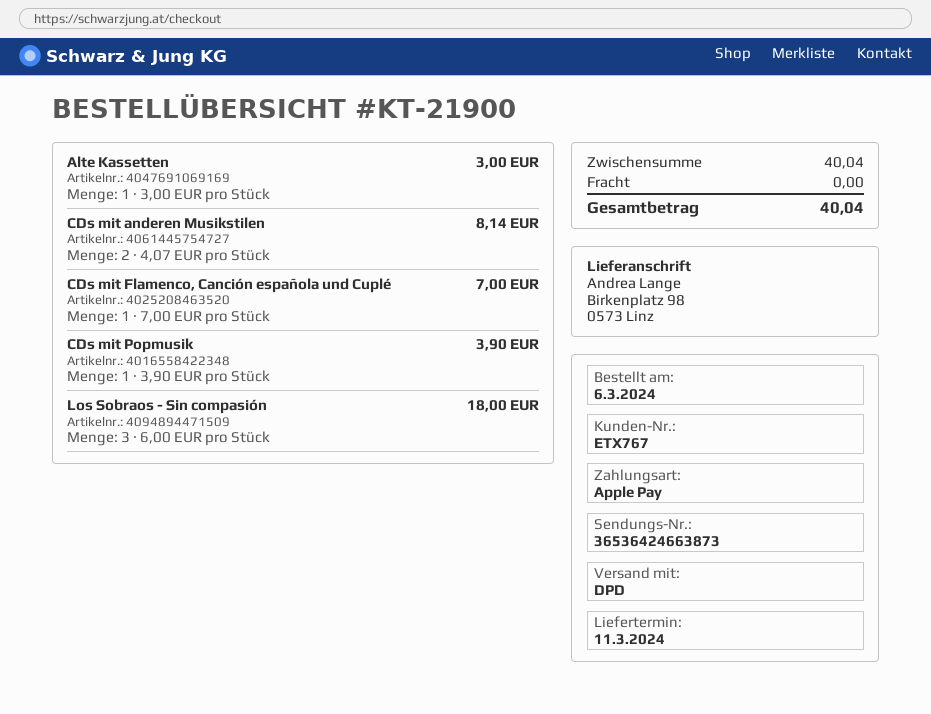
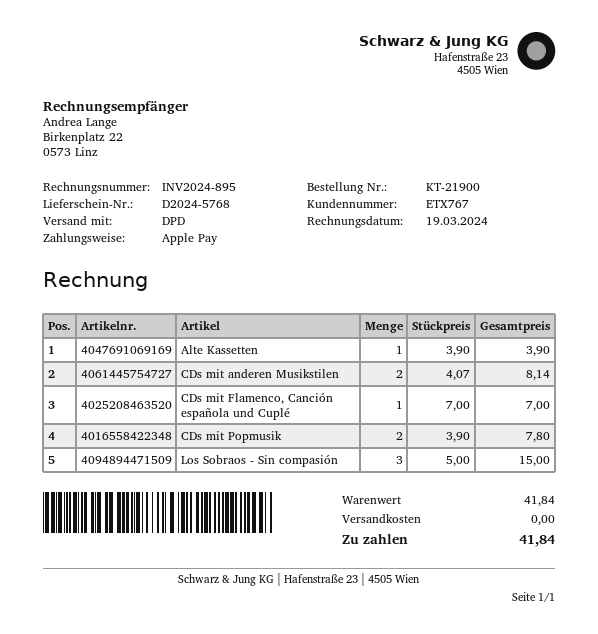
Alte Kassetten: 1 x 3.00 = 3.00 -> 1 x 3.90 = 3.90
CDs mit Popmusik: 1 x 3.90 = 3.90 -> 2 x 3.90 = 7.80
Los Sobraos - Sin compasión: 3 x 6.00 = 18.00 -> 3 x 5.00 = 15.00
subtotal: 40.04 -> 41.84
total: 40.04 -> 41.84

